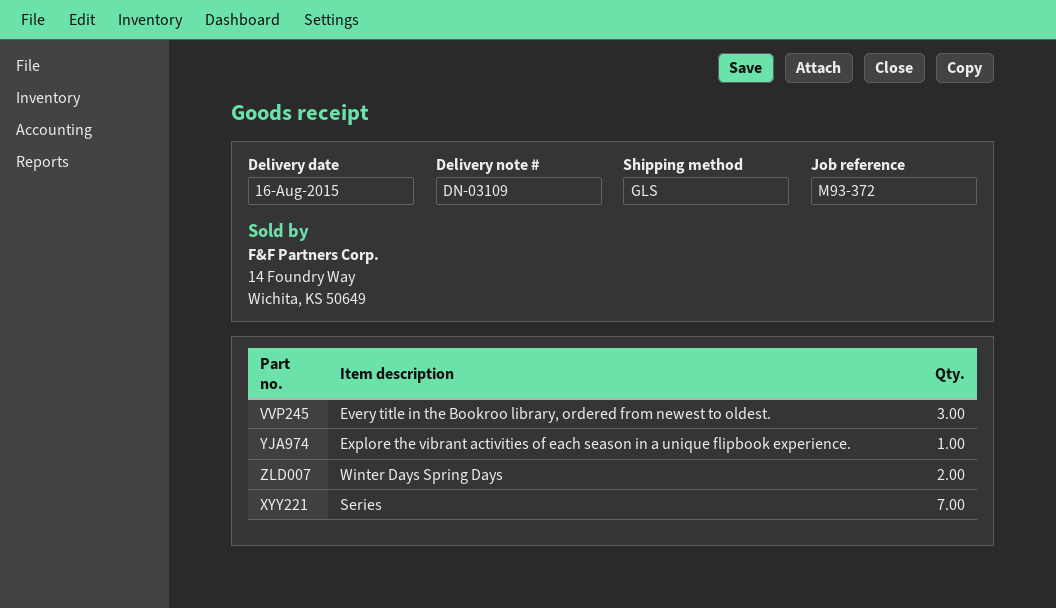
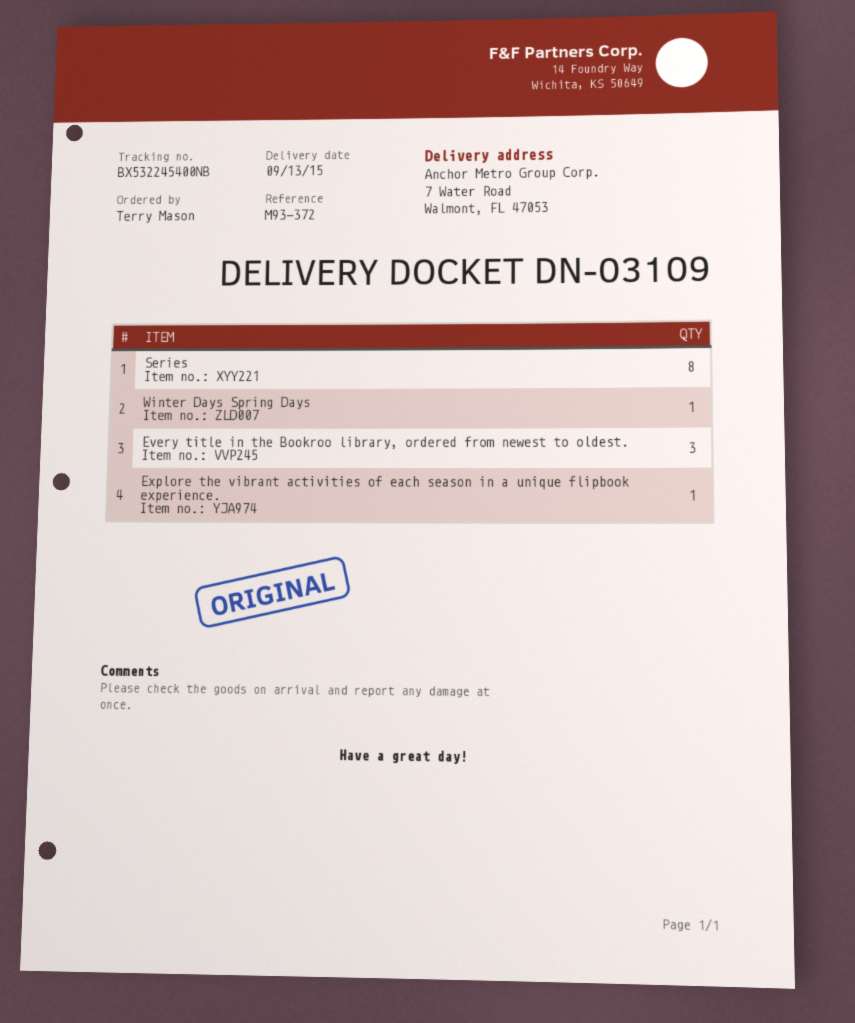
delivery date: 2015-08-16 -> 2015-09-13
Winter Days Spring Days: 2 -> 1
Series: 7 -> 8

